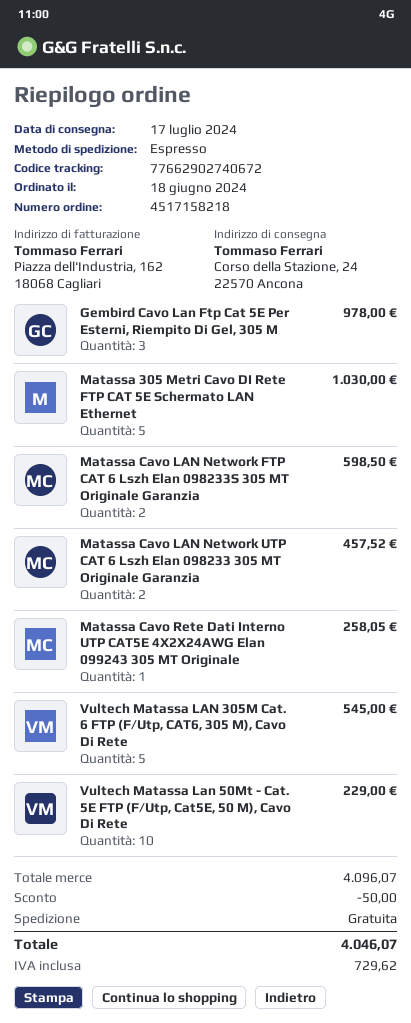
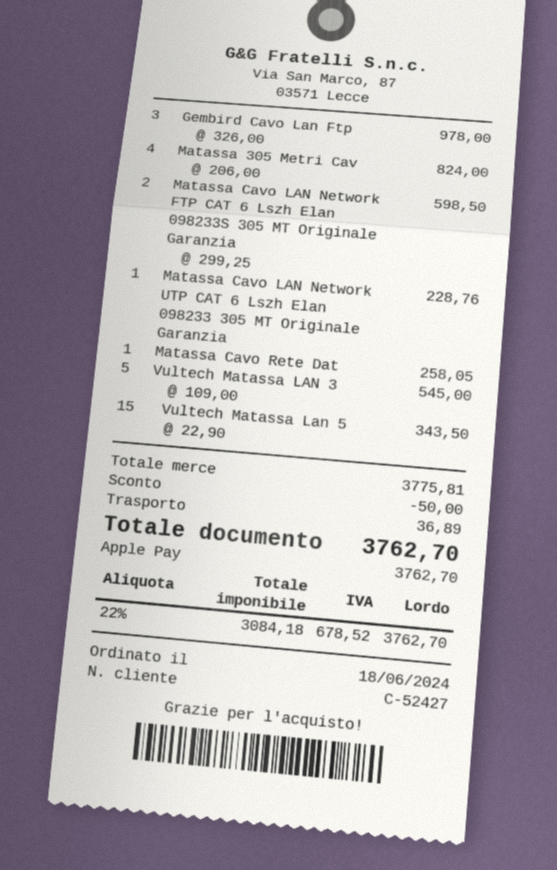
Matassa 305 Metri Cavo DI Rete FTP CAT 5E Schermato LAN Ethernet: 5 for 1030.00 -> 4 for 824.00
Matassa Cavo LAN Network UTP CAT 6 Lszh Elan 098233 305 MT Originale Garanzia: 2 for 457.52 -> 1 for 228.76
Vultech Matassa Lan 50Mt - Cat. 5E FTP (F/Utp, Cat5E, 50 M), Cavo Di Rete: 10 for 229.00 -> 15 for 343.50
subtotal: 4096.07 -> 3775.81
shipping: 0.00 -> 36.89
tax: 729.62 -> 678.52
total: 4046.07 -> 3762.70

